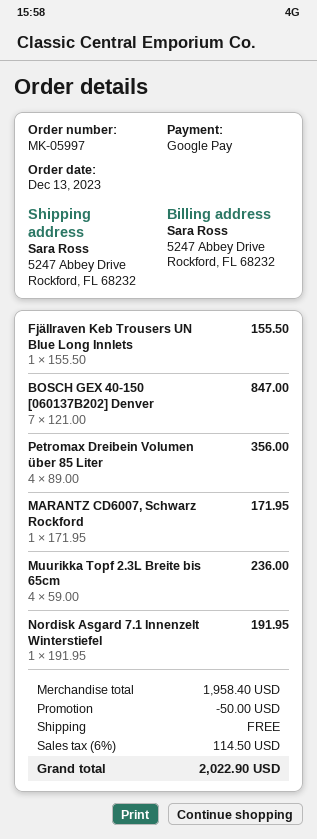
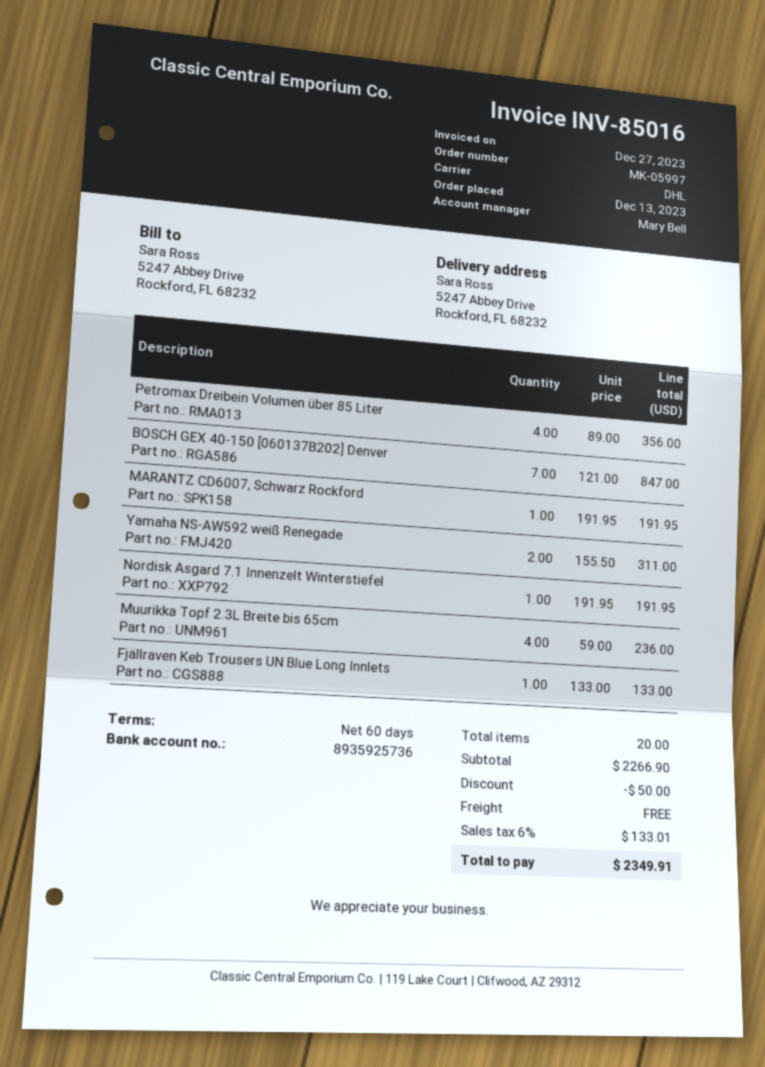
Fjällraven Keb Trousers UN Blue Long Innlets: 1 x 155.50 = 155.50 -> 1 x 133.00 = 133.00
MARANTZ CD6007, Schwarz Rockford: 1 x 171.95 = 171.95 -> 1 x 191.95 = 191.95
Yamaha NS-AW592 weiß Renegade: none -> 2 x 155.50 = 311.00
subtotal: 1958.40 -> 2266.90
tax: 6% = 114.50 -> 6% = 133.01
total: 2022.90 -> 2349.91

